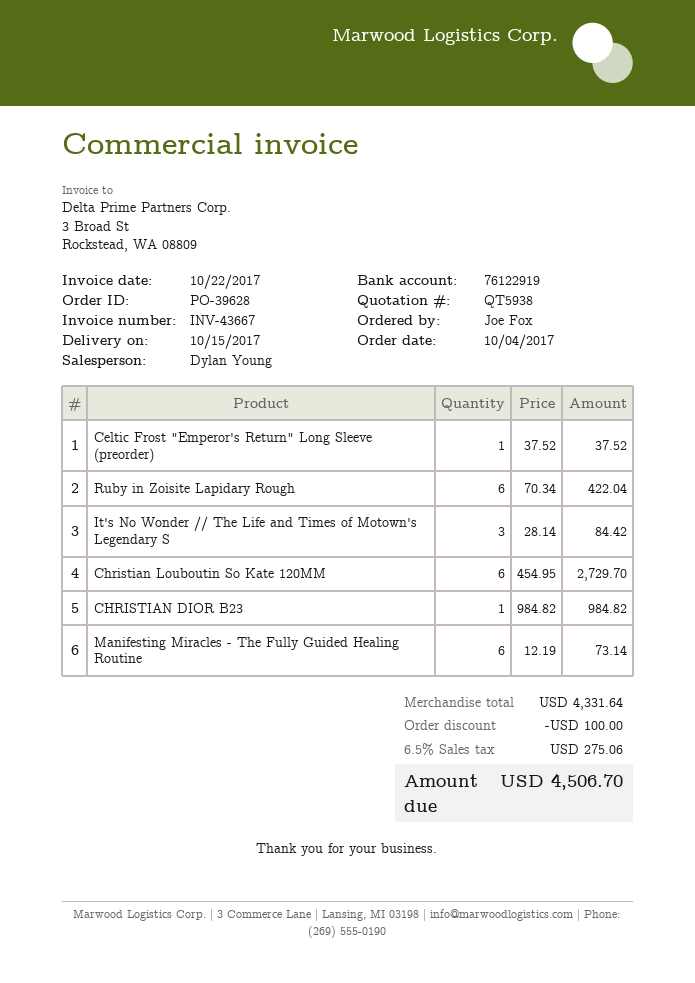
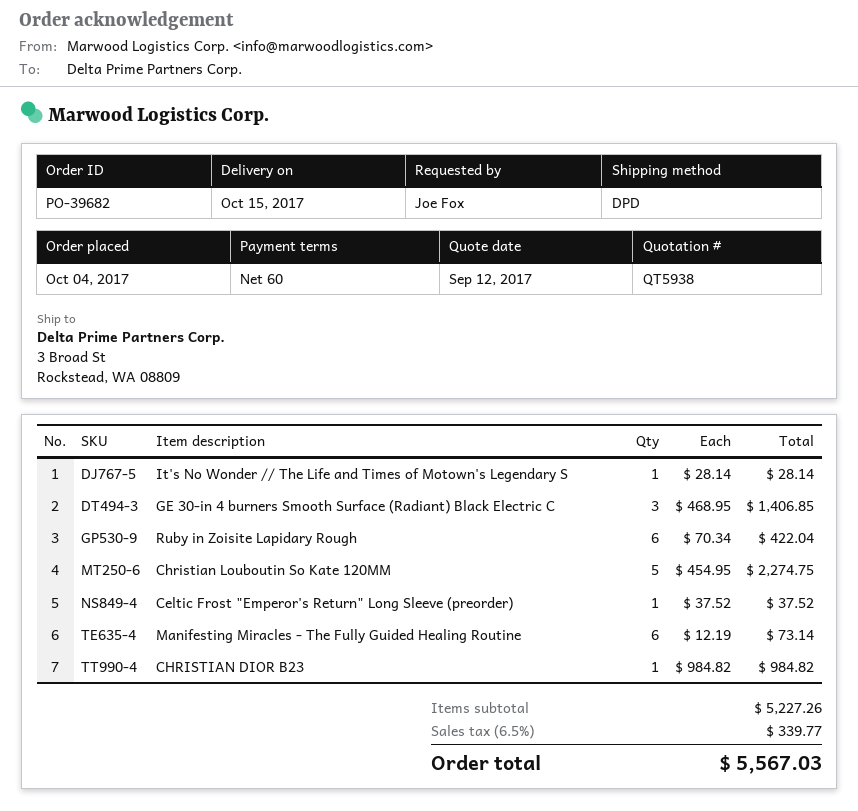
order number: PO-39628 -> PO-39682
It's No Wonder // The Life and Times of Motown's Legendary S: 3 x 28.14 = 84.42 -> 1 x 28.14 = 28.14
Christian Louboutin So Kate 120MM: 6 x 454.95 = 2729.70 -> 5 x 454.95 = 2274.75
GE 30-in 4 burners Smooth Surface (Radiant) Black Electric C: none -> 3 x 468.95 = 1406.85
subtotal: 4331.64 -> 5227.26
discount: 100.00 -> none
tax: 6.5% = 275.06 -> 6.5% = 339.77
total: 4506.70 -> 5567.03

